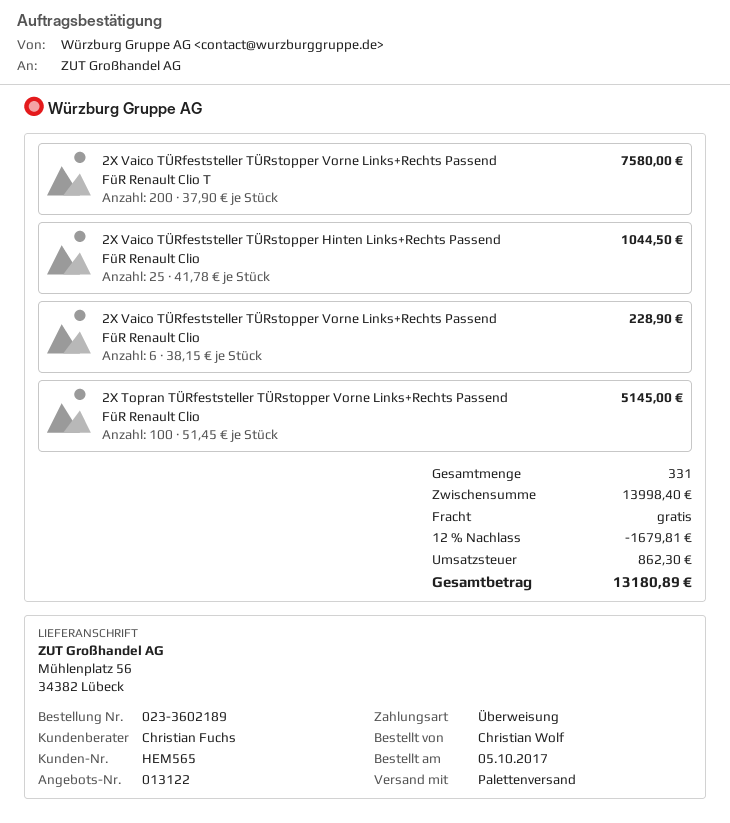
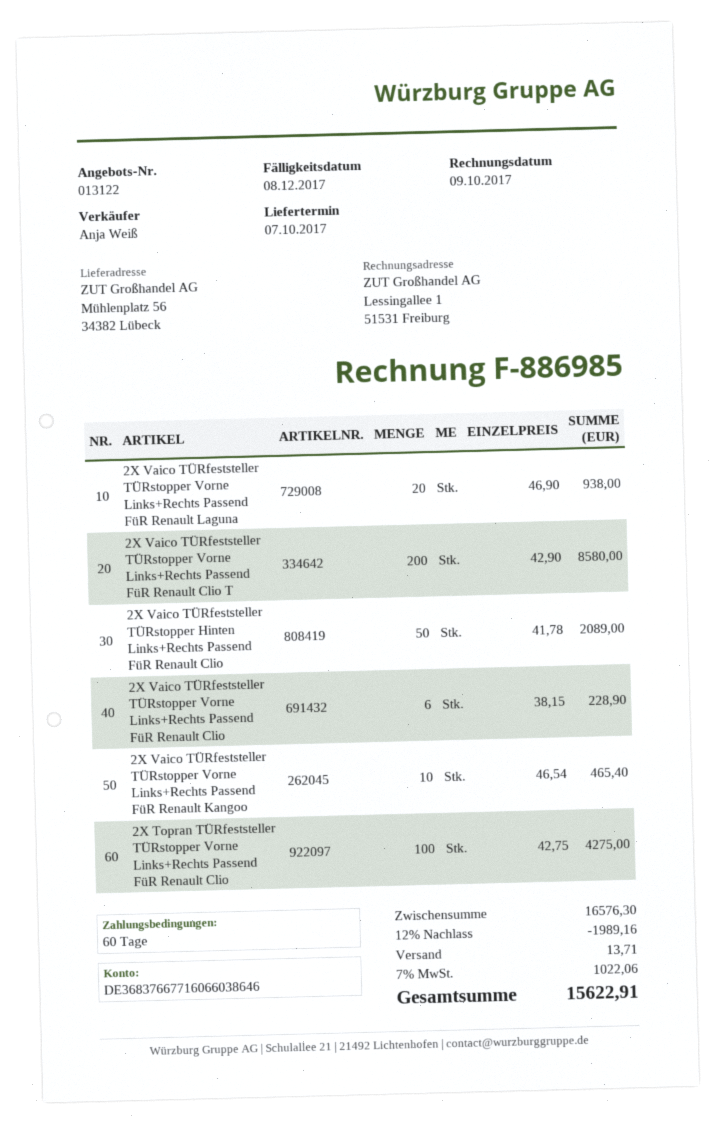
sales rep: Christian Fuchs -> Anja Weiß
2X Vaico TÜRfeststeller TÜRstopper Vorne Links+Rechts Passend FüR Renault Clio T: 200 x 37.90 = 7580.00 -> 200 x 42.90 = 8580.00
2X Vaico TÜRfeststeller TÜRstopper Hinten Links+Rechts Passend FüR Renault Clio: 25 x 41.78 = 1044.50 -> 50 x 41.78 = 2089.00
2X Topran TÜRfeststeller TÜRstopper Vorne Links+Rechts Passend FüR Renault Clio: 100 x 51.45 = 5145.00 -> 100 x 42.75 = 4275.00
2X Vaico TÜRfeststeller TÜRstopper Vorne Links+Rechts Passend FüR Renault Laguna: none -> 20 x 46.90 = 938.00
2X Vaico TÜRfeststeller TÜRstopper Vorne Links+Rechts Passend FüR Renault Kangoo: none -> 10 x 46.54 = 465.40
subtotal: 13998.40 -> 16576.30
discount: 12% = 1679.81 -> 12% = 1989.16
shipping: 0.00 -> 13.71
tax: 862.30 -> 1022.06
total: 13180.89 -> 15622.91

